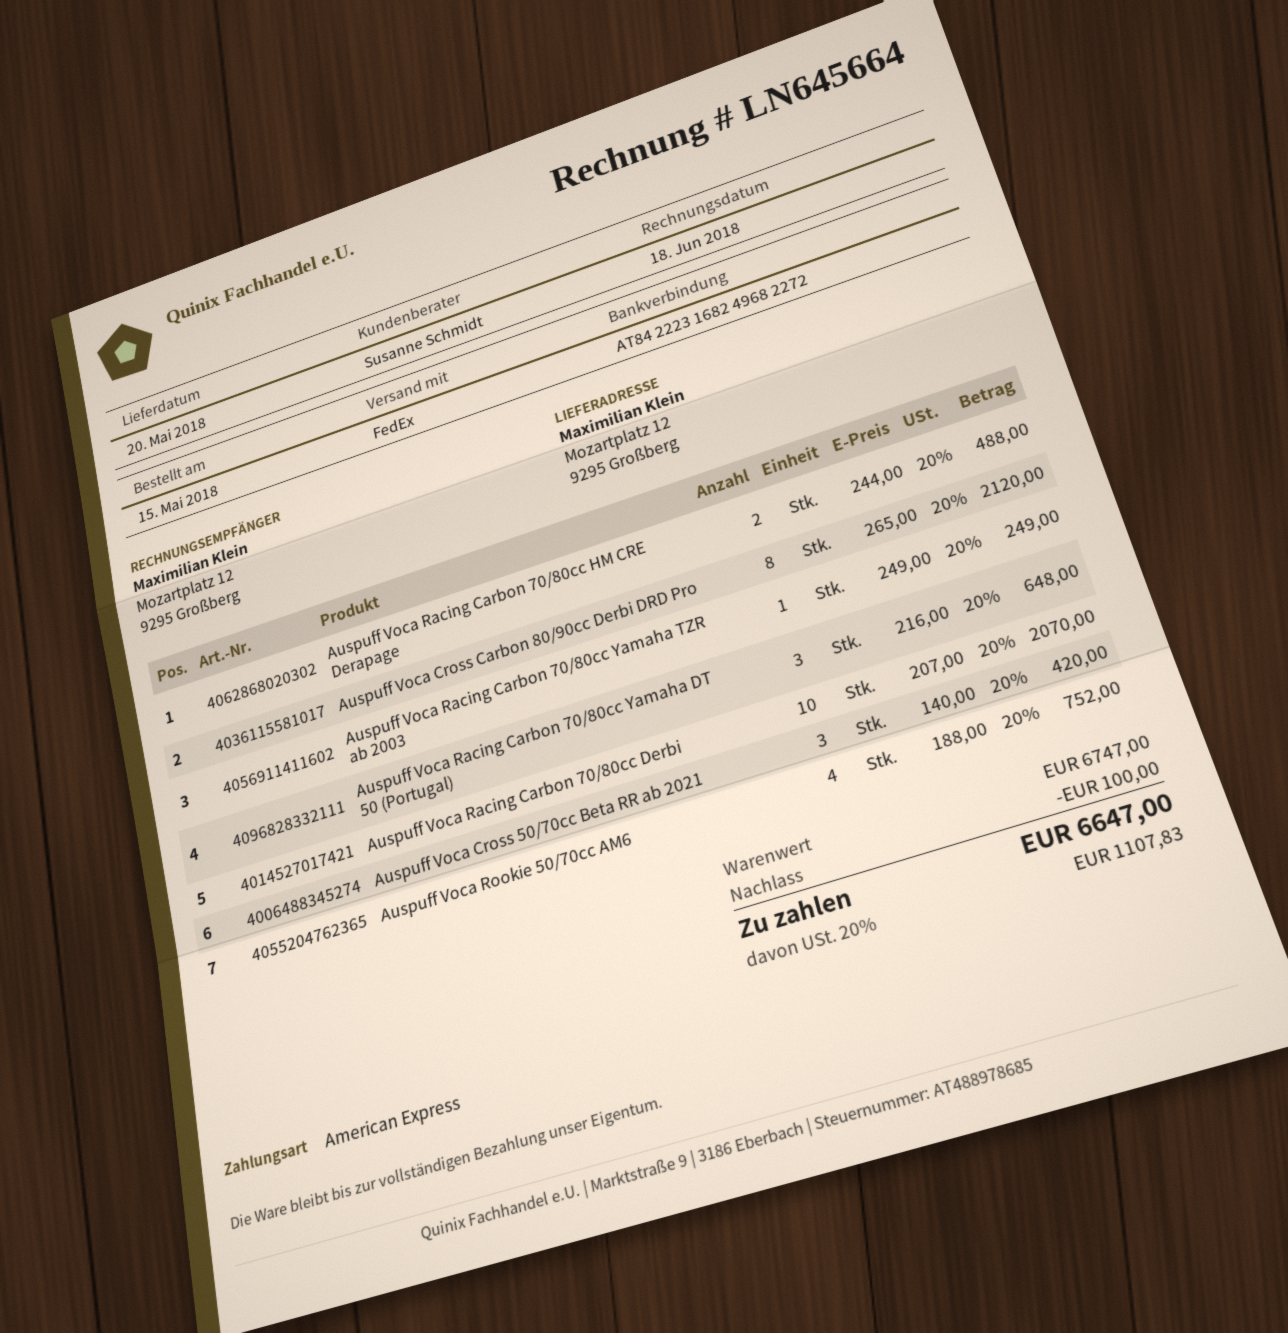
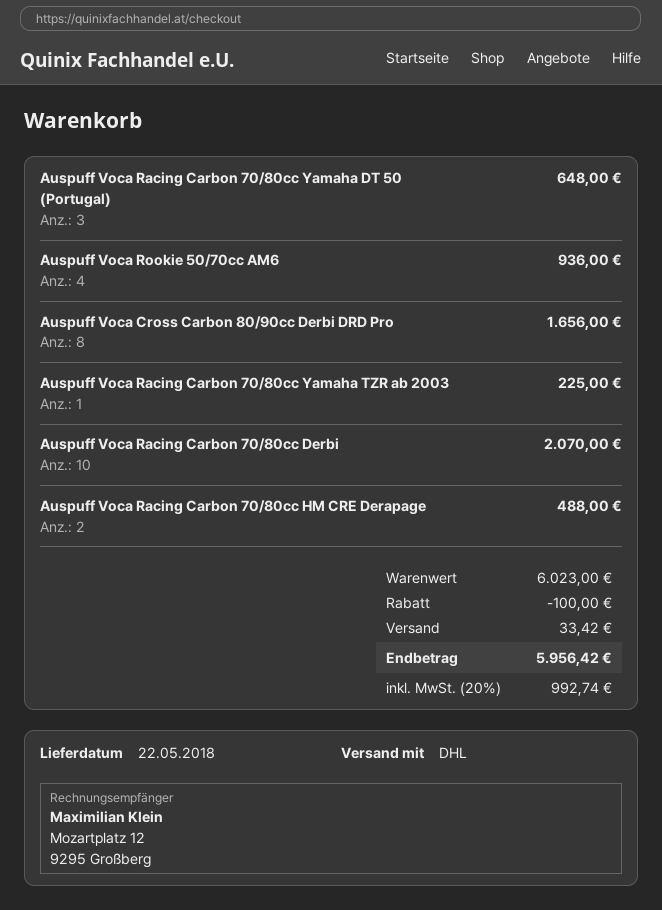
delivery date: 2018-05-20 -> 2018-05-22
shipping method: FedEx -> DHL
Auspuff Voca Cross Carbon 80/90cc Derbi DRD Pro: 8 for 2120.00 -> 8 for 1656.00
Auspuff Voca Racing Carbon 70/80cc Yamaha TZR ab 2003: 1 for 249.00 -> 1 for 225.00
Auspuff Voca Cross 50/70cc Beta RR ab 2021: 3 for 420.00 -> none
Auspuff Voca Rookie 50/70cc AM6: 4 for 752.00 -> 4 for 936.00
subtotal: 6747.00 -> 6023.00
shipping: none -> 33.42
tax: 20% = 1107.83 -> 20% = 992.74
total: 6647.00 -> 5956.42

